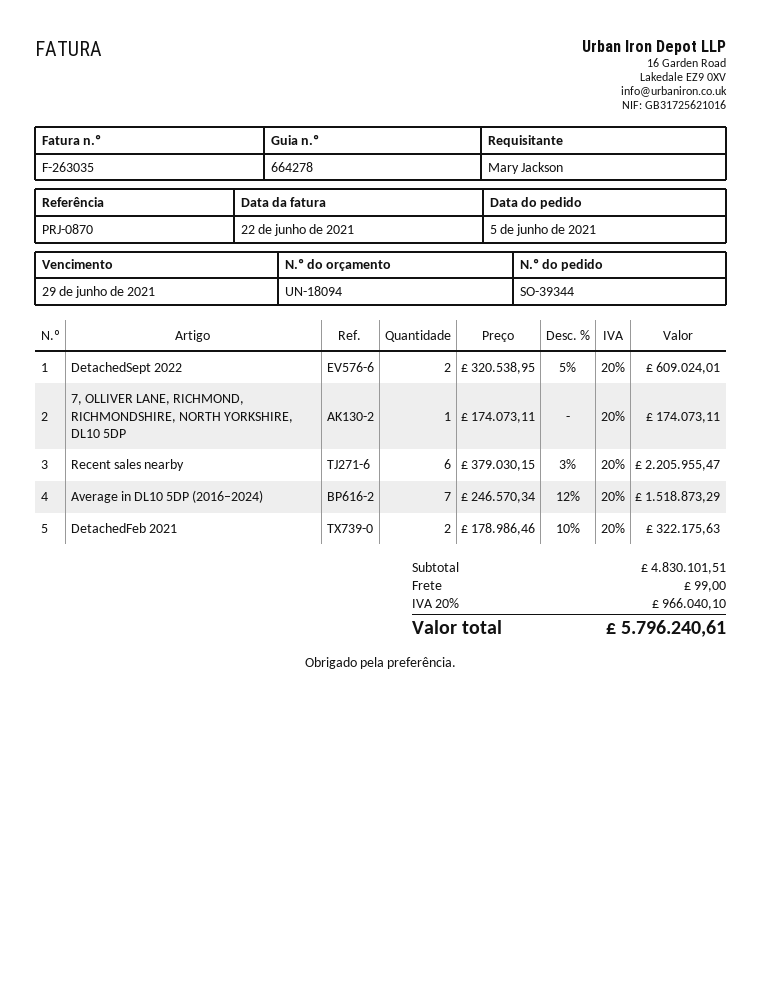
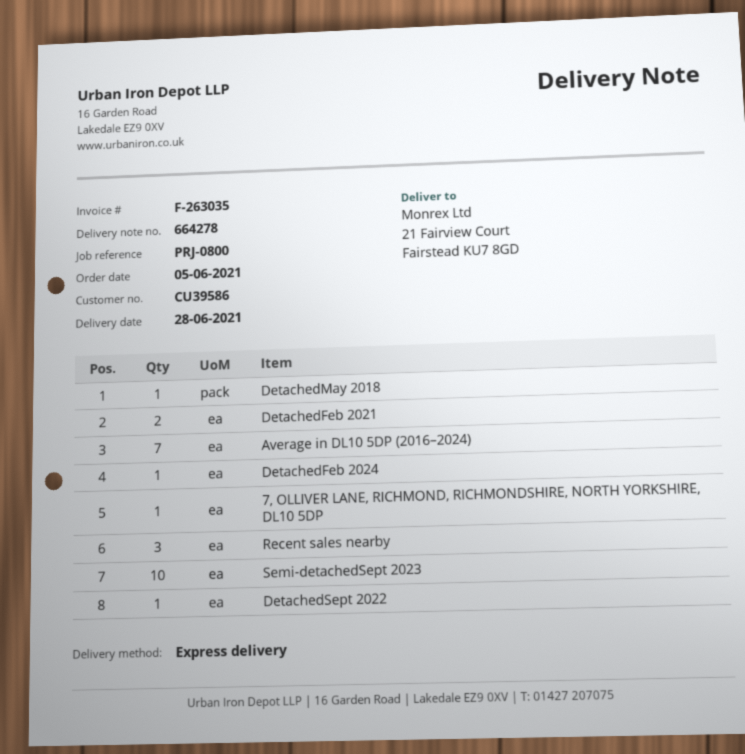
reference: PRJ-0870 -> PRJ-0800
DetachedSept 2022: 2 -> 1
Recent sales nearby: 6 -> 3
DetachedMay 2018: none -> 1
DetachedFeb 2024: none -> 1
Semi-detachedSept 2023: none -> 10

